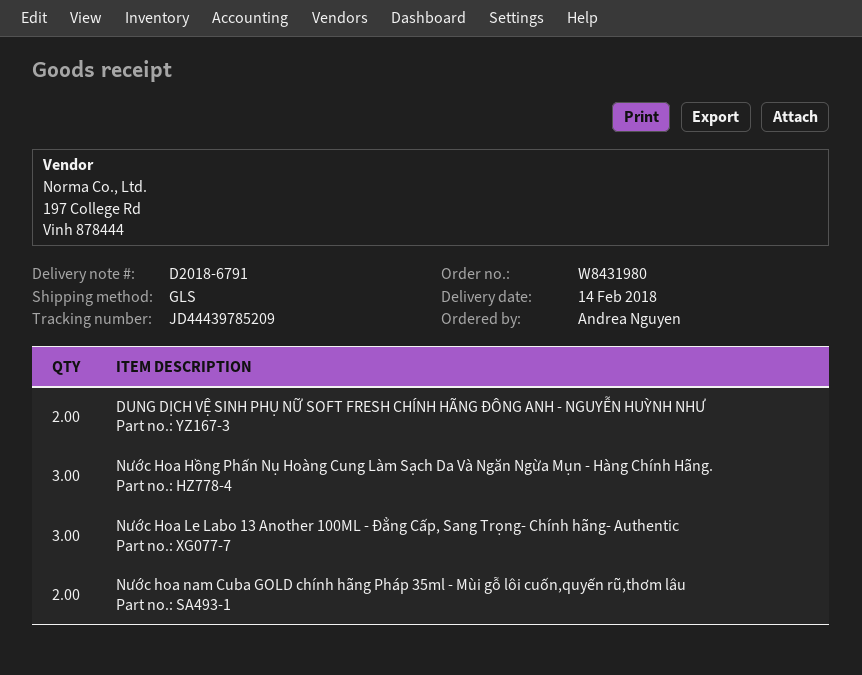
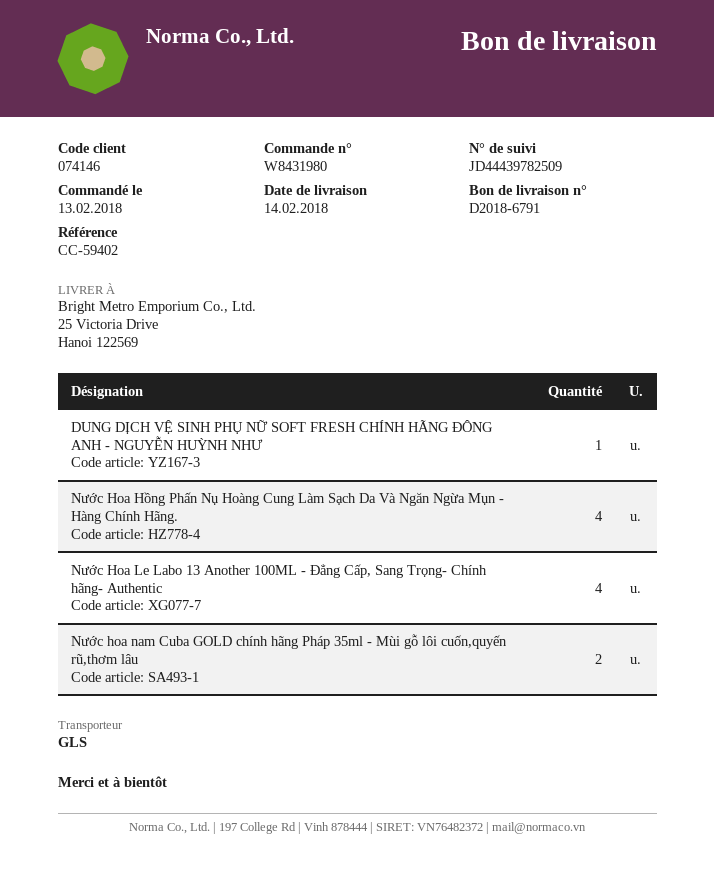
tracking number: JD44439785209 -> JD44439782509
DUNG DỊCH VỆ SINH PHỤ NỮ SOFT FRESH CHÍNH HÃNG ĐÔNG ANH - NGUYỄN HUỲNH NHƯ: 2 -> 1
Nước Hoa Hồng Phấn Nụ Hoàng Cung Làm Sạch Da Và Ngăn Ngừa Mụn - Hàng Chính Hãng.: 3 -> 4
Nước Hoa Le Labo 13 Another 100ML - Đẳng Cấp, Sang Trọng- Chính hãng- Authentic: 3 -> 4

